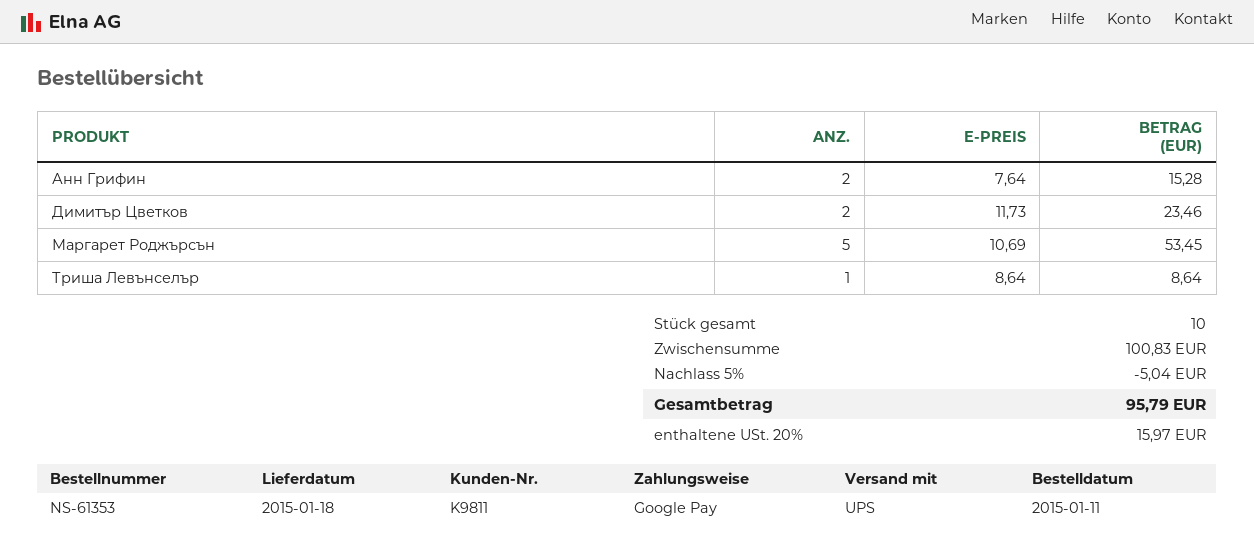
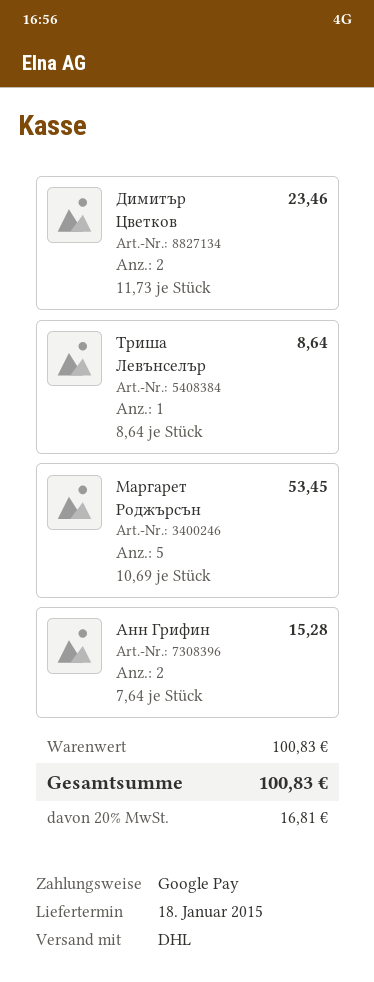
shipping method: UPS -> DHL
discount: 5% = 5.04 -> none
tax: 20% = 15.97 -> 20% = 16.81
total: 95.79 -> 100.83

